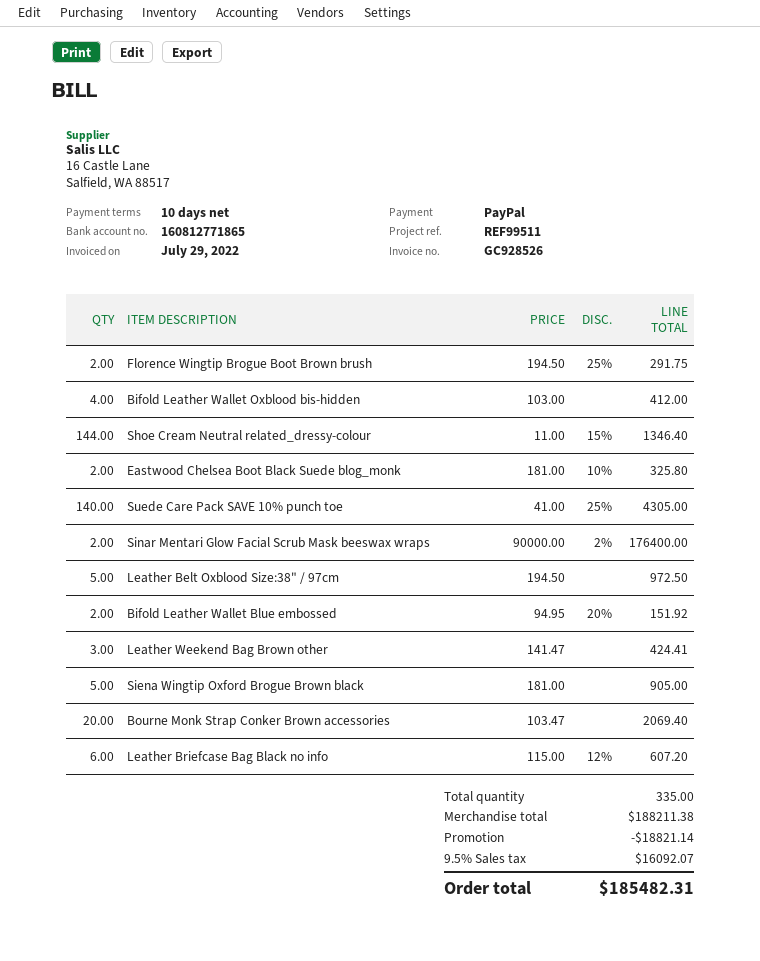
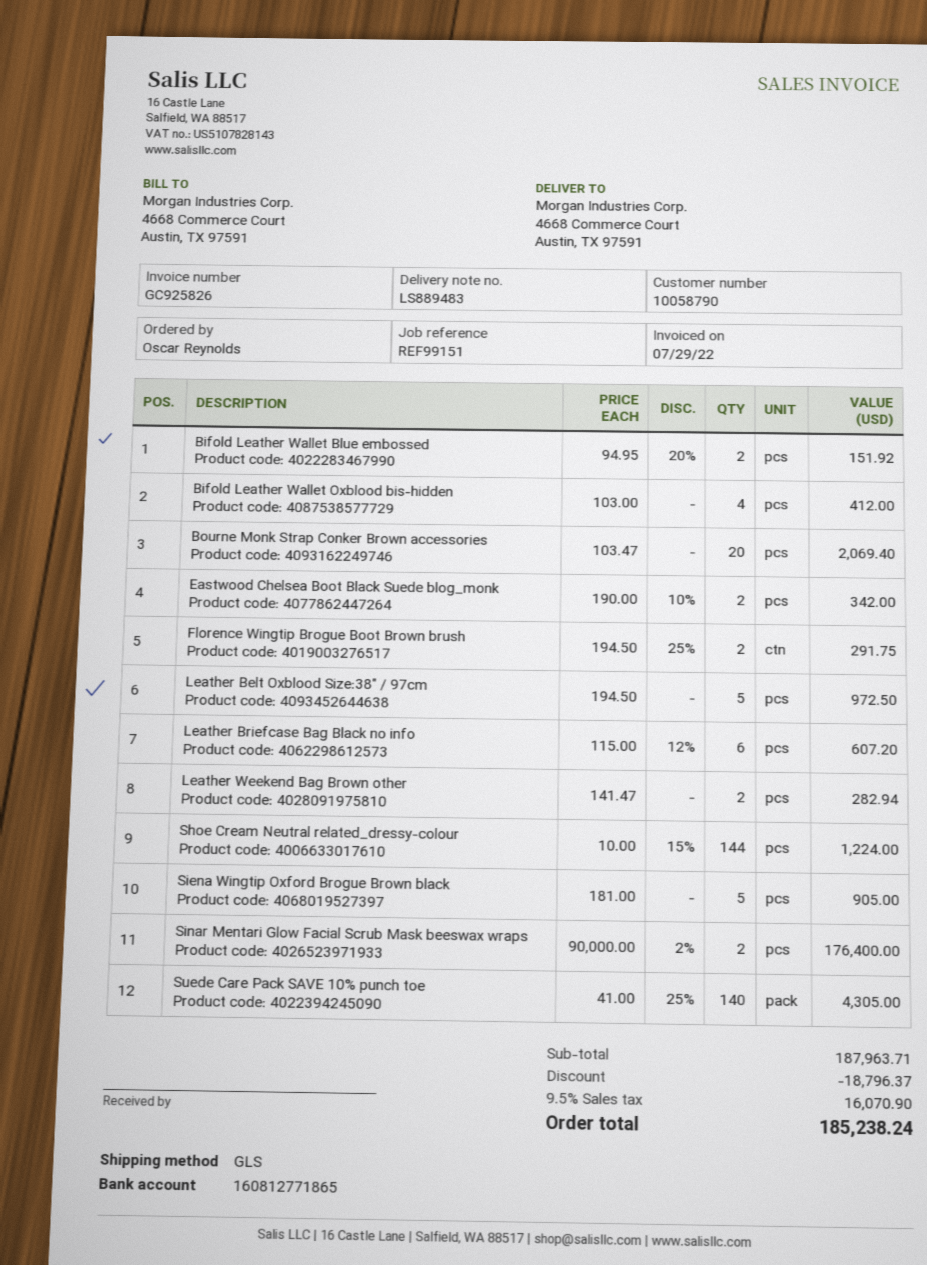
invoice number: GC928526 -> GC925826
reference: REF99511 -> REF99151
Shoe Cream Neutral related_dressy-colour: 144 x 11.00 - 15% = 1346.40 -> 144 x 10.00 - 15% = 1224.00
Eastwood Chelsea Boot Black Suede blog_monk: 2 x 181.00 - 10% = 325.80 -> 2 x 190.00 - 10% = 342.00
Leather Weekend Bag Brown other: 3 x 141.47 = 424.41 -> 2 x 141.47 = 282.94
subtotal: 188211.38 -> 187963.71
discount: 18821.14 -> 18796.37
tax: 9.5% = 16092.07 -> 9.5% = 16070.90
total: 185482.31 -> 185238.24

